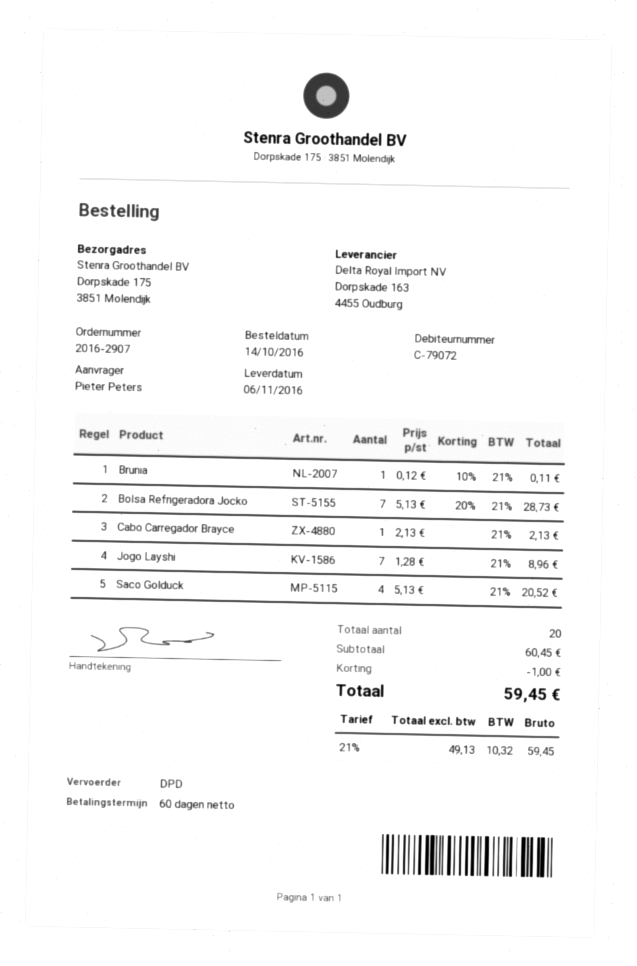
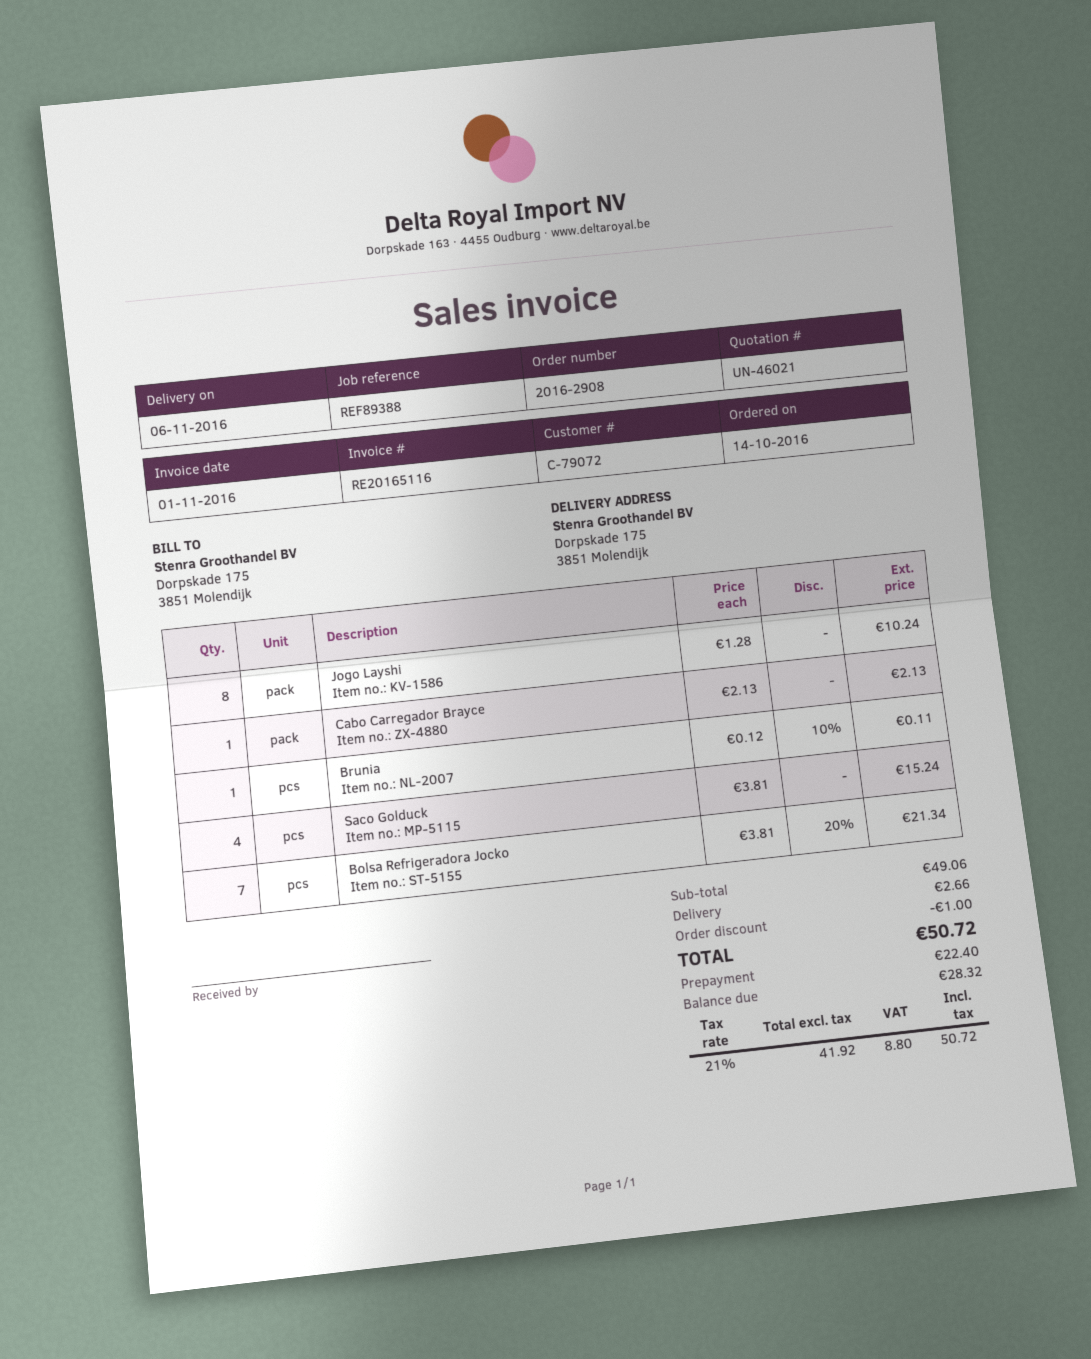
order number: 2016-2907 -> 2016-2908
Bolsa Refrigeradora Jocko: 7 x 5.13 - 20% = 28.73 -> 7 x 3.81 - 20% = 21.34
Jogo Layshi: 7 x 1.28 = 8.96 -> 8 x 1.28 = 10.24
Saco Golduck: 4 x 5.13 = 20.52 -> 4 x 3.81 = 15.24
subtotal: 60.45 -> 49.06
shipping: none -> 2.66
net: 49.13 -> 41.92
tax: 21% = 10.32 -> 21% = 8.80
total: 59.45 -> 50.72

